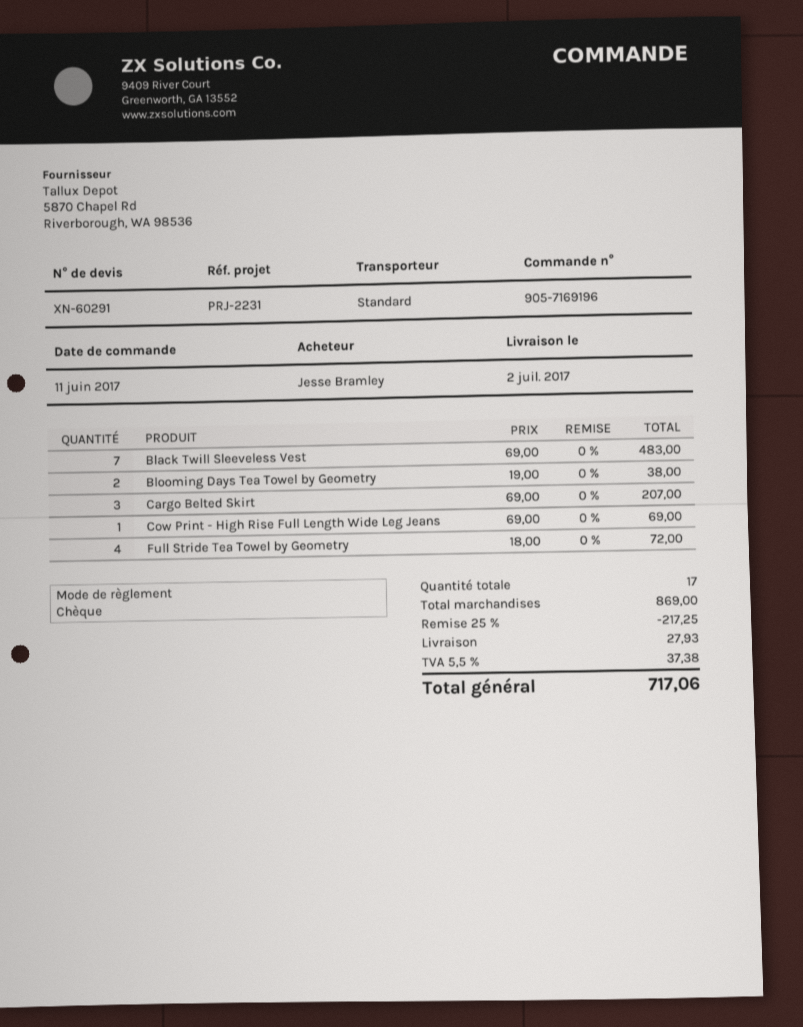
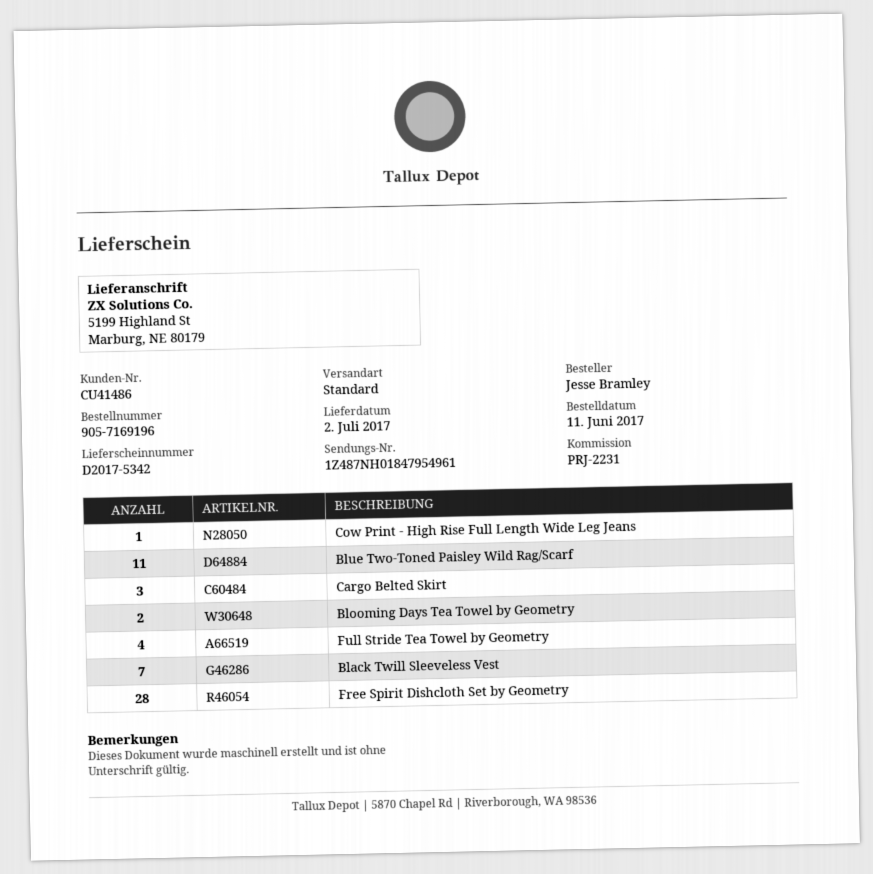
Blue Two-Toned Paisley Wild Rag/Scarf: none -> 11
Free Spirit Dishcloth Set by Geometry: none -> 28

